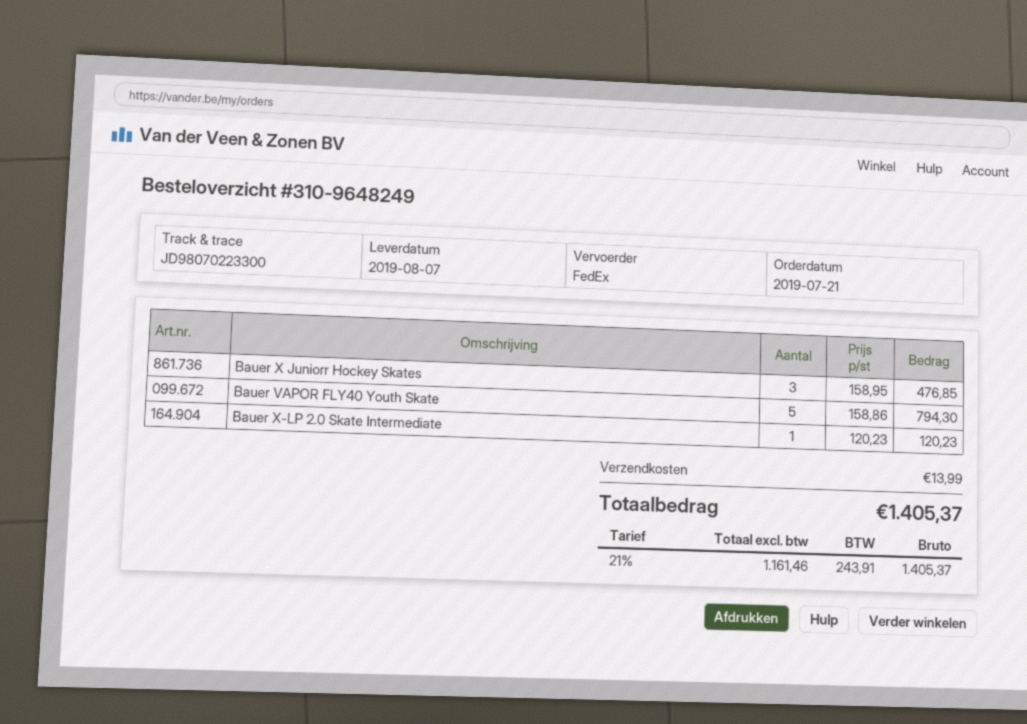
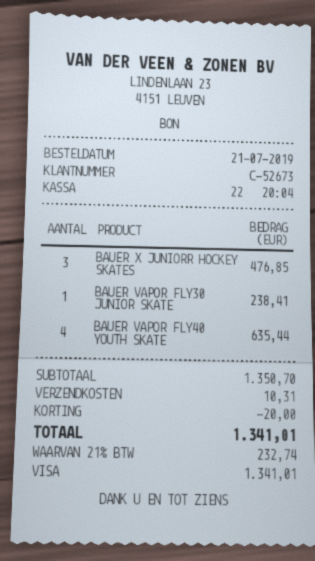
Bauer VAPOR FLY40 Youth Skate: 5 for 794.30 -> 4 for 635.44
Bauer X-LP 2.0 Skate Intermediate: 1 for 120.23 -> none
BAUER VAPOR FLY30 JUNIOR SKATE: none -> 1 for 238.41
discount: none -> 20.00
shipping: 13.99 -> 10.31
tax: 21% = 243.91 -> 21% = 232.74
total: 1405.37 -> 1341.01

